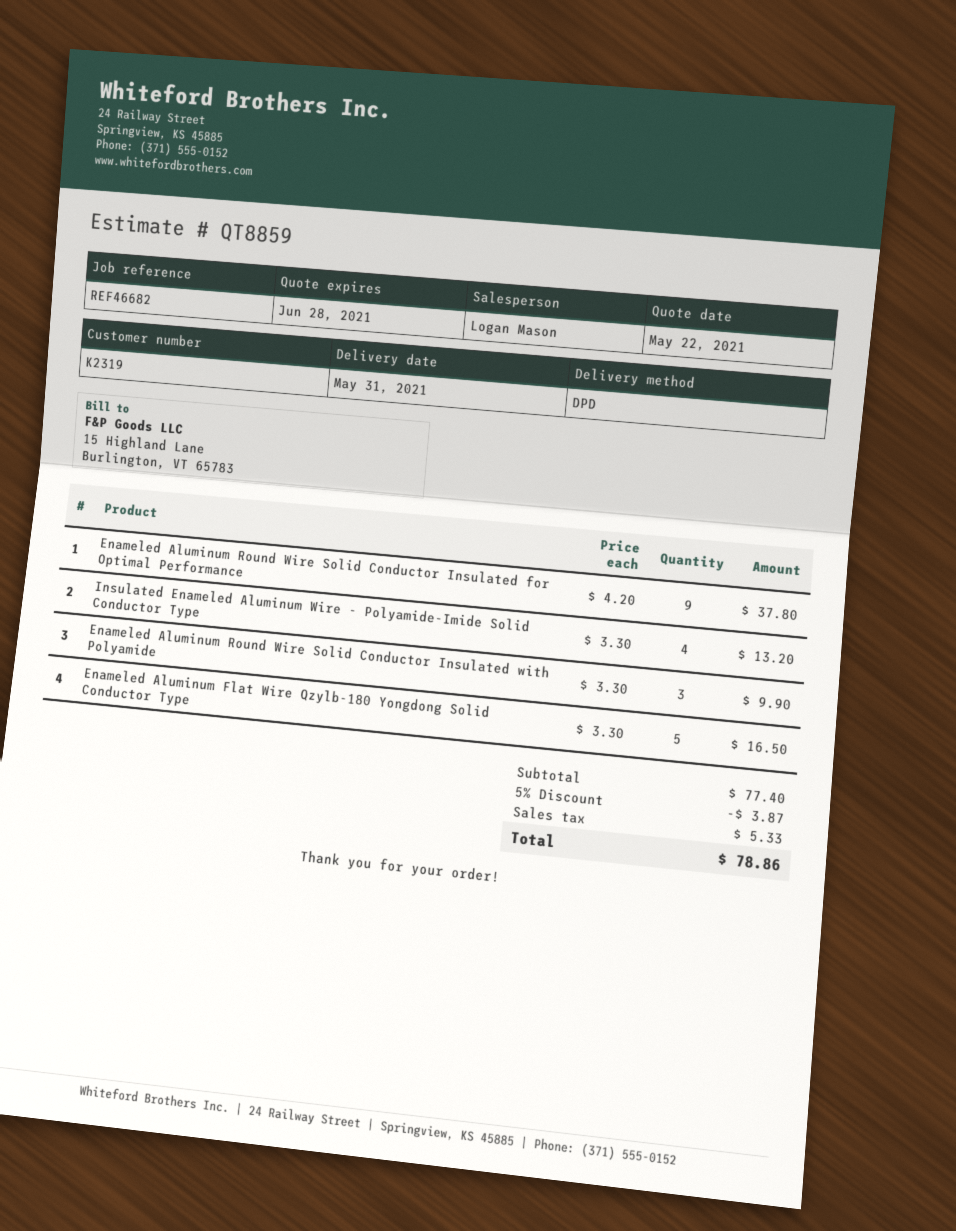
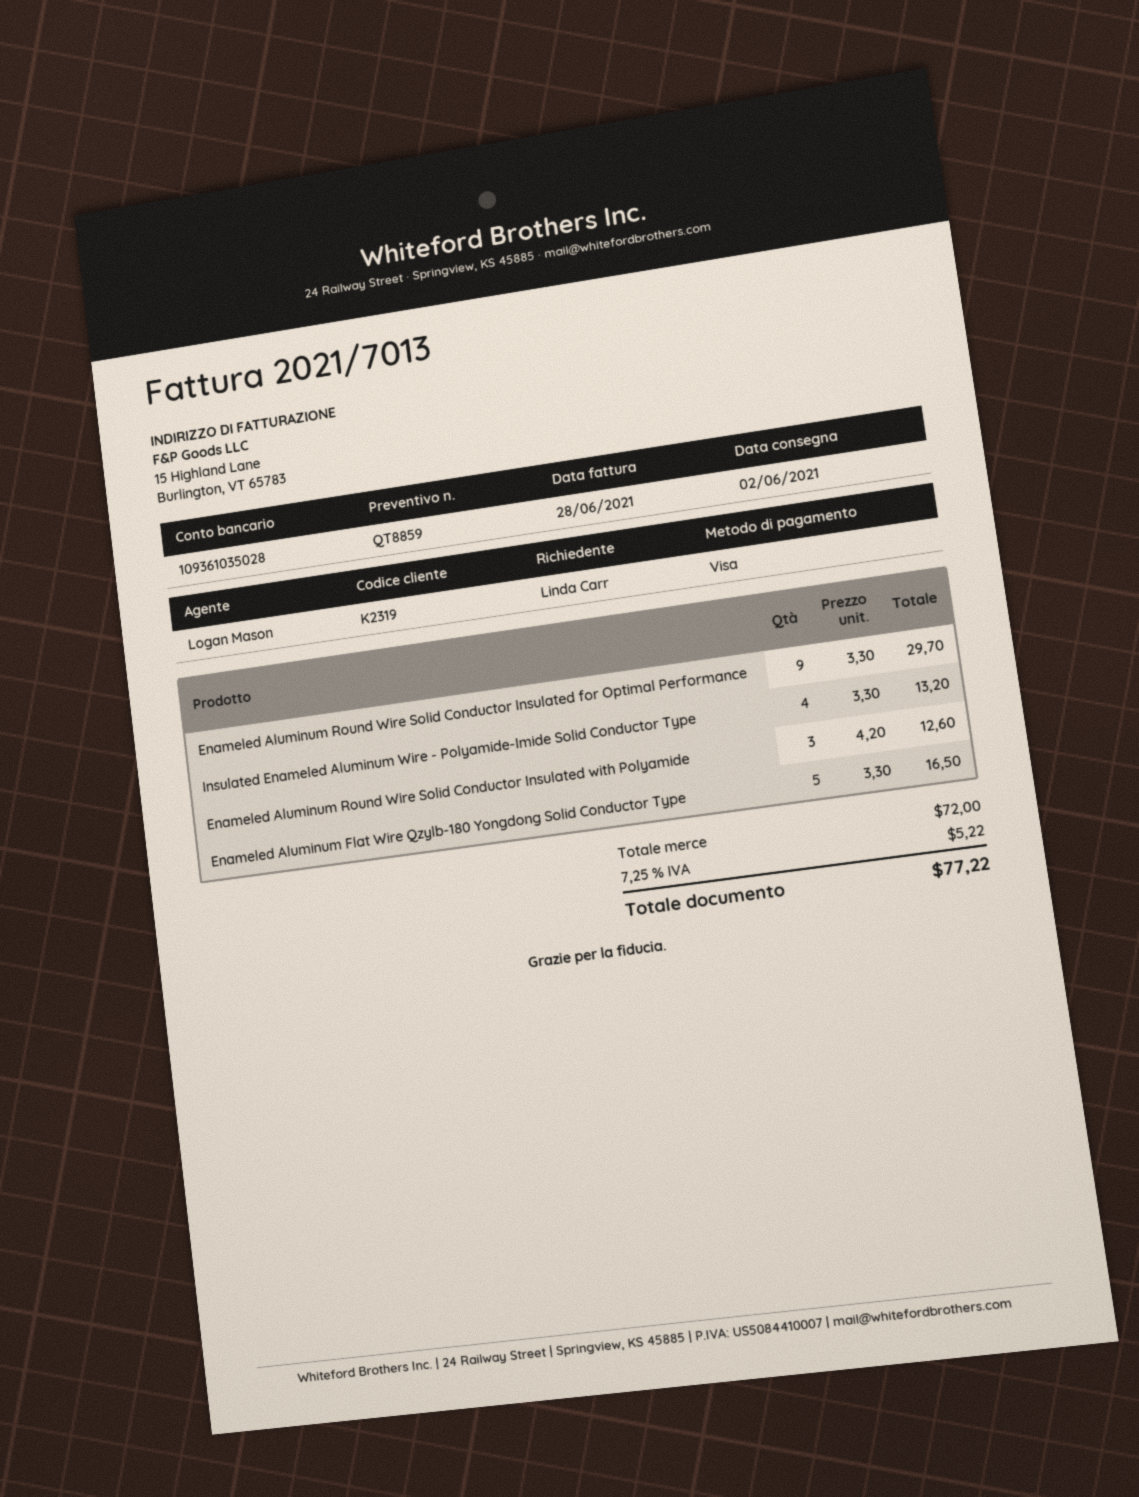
delivery date: 2021-05-31 -> 2021-06-02
Enameled Aluminum Round Wire Solid Conductor Insulated for Optimal Performance: 9 x 4.20 = 37.80 -> 9 x 3.30 = 29.70
Enameled Aluminum Round Wire Solid Conductor Insulated with Polyamide: 3 x 3.30 = 9.90 -> 3 x 4.20 = 12.60
subtotal: 77.40 -> 72.00
discount: 5% = 3.87 -> none
tax: 5.33 -> 5.22
total: 78.86 -> 77.22

